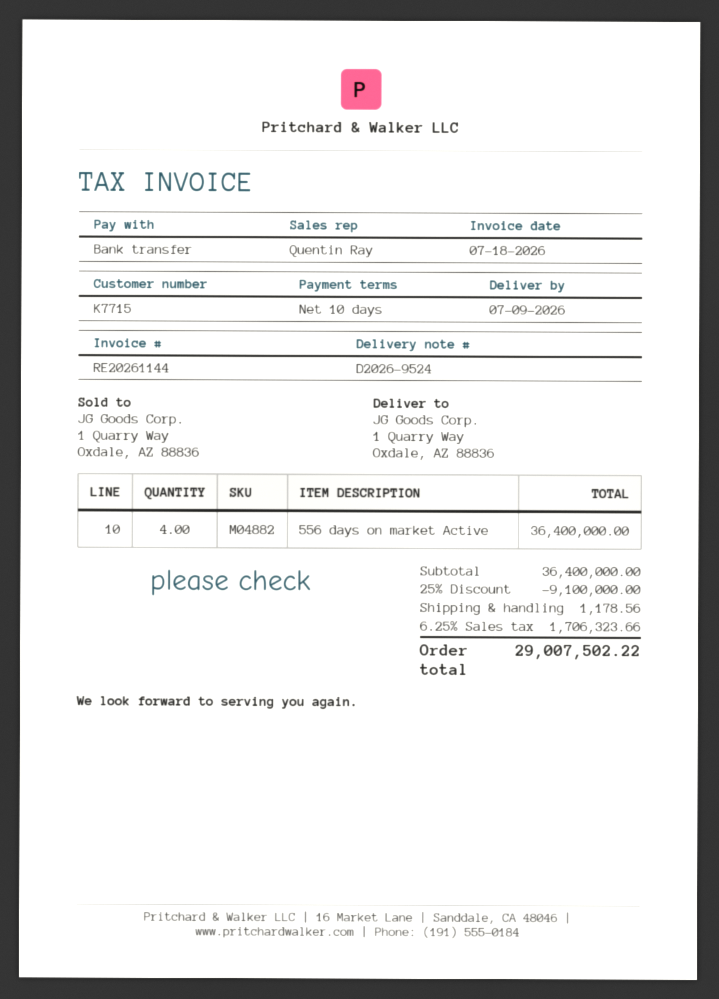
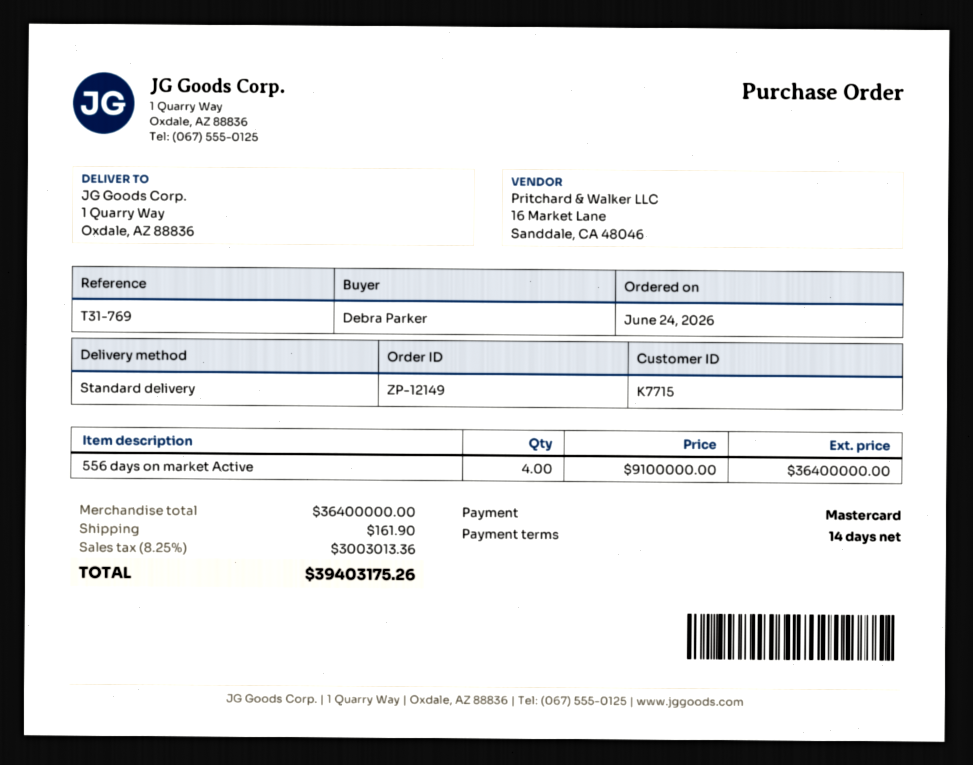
payment terms: 10 days -> 14 days
payment method: bank transfer -> Mastercard
discount: 25% = 9100000.00 -> none
shipping: 1178.56 -> 161.90
tax: 6.25% = 1706323.66 -> 8.25% = 3003013.36
total: 29007502.22 -> 39403175.26

